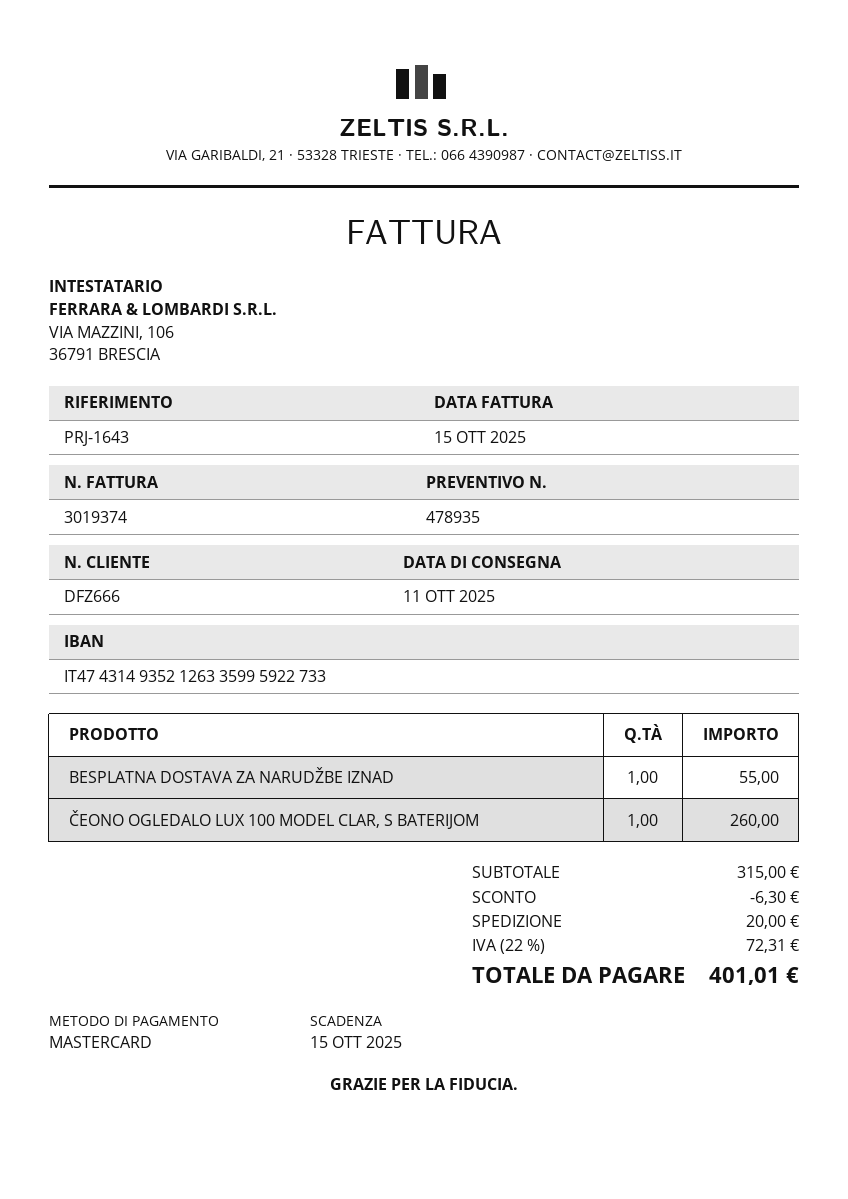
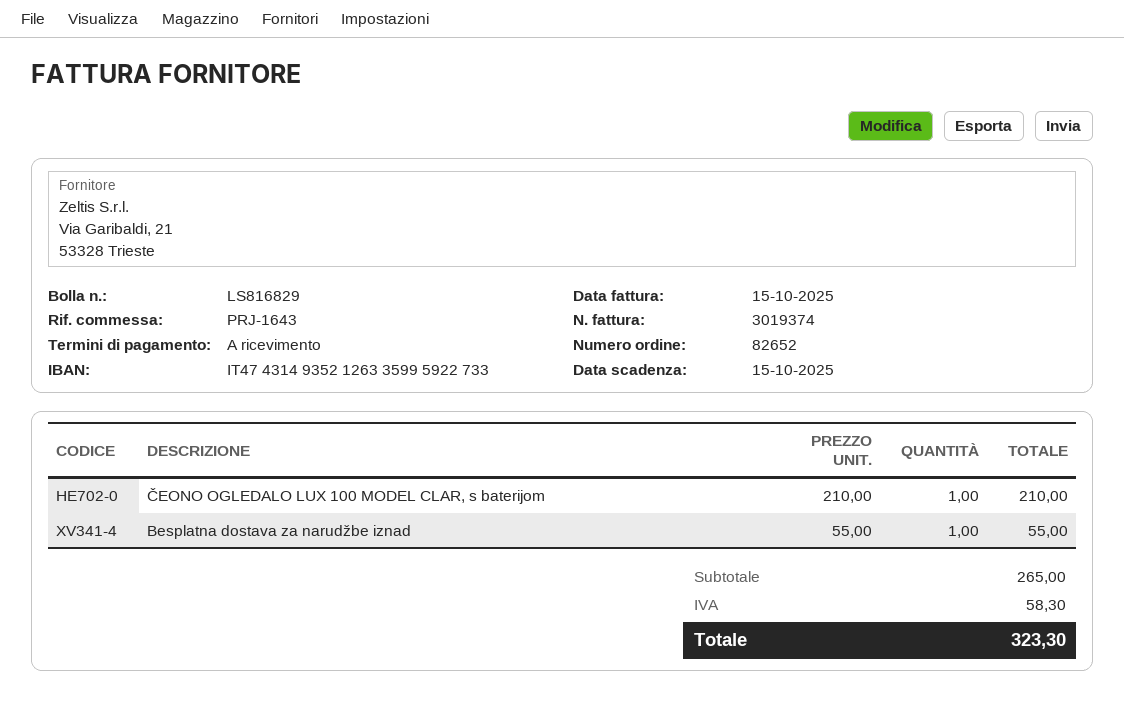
ČEONO OGLEDALO LUX 100 MODEL CLAR, S BATERIJOM: 1 for 260.00 -> 1 for 210.00
subtotal: 315.00 -> 265.00
discount: 6.30 -> none
shipping: 20.00 -> none
tax: 72.31 -> 58.30
total: 401.01 -> 323.30

